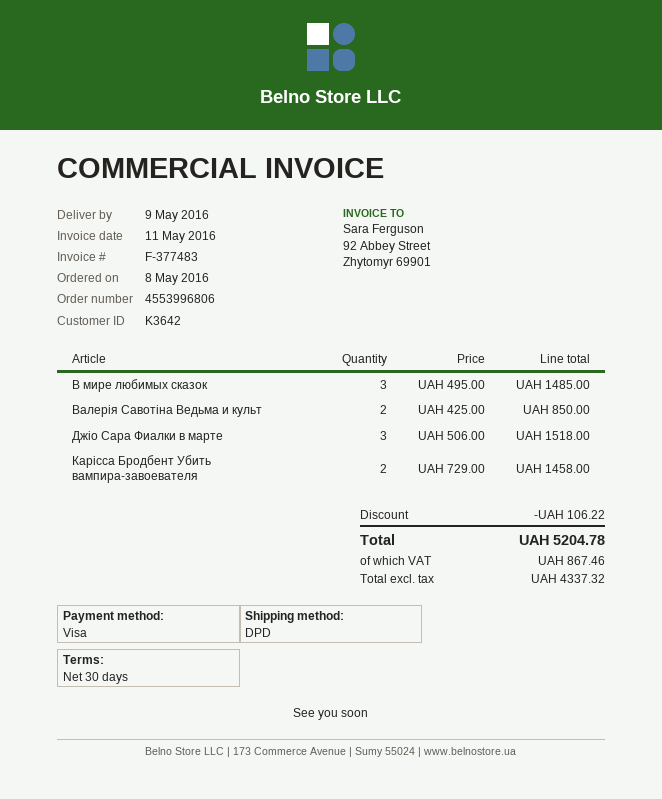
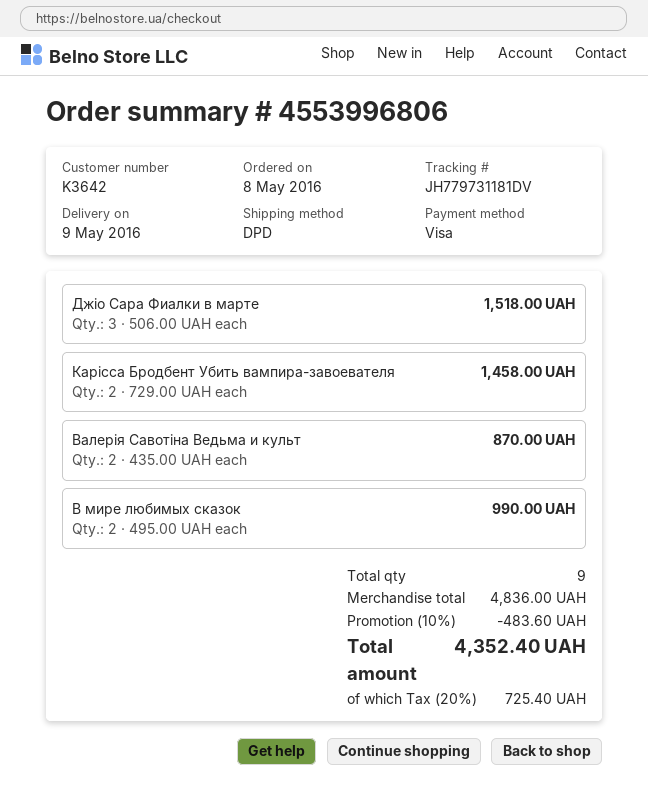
В мире любимых сказок: 3 x 495.00 = 1485.00 -> 2 x 495.00 = 990.00
Валерія Савотіна Ведьма и культ: 2 x 425.00 = 850.00 -> 2 x 435.00 = 870.00
discount: 106.22 -> 483.60
tax: 867.46 -> 725.40
total: 5204.78 -> 4352.40

